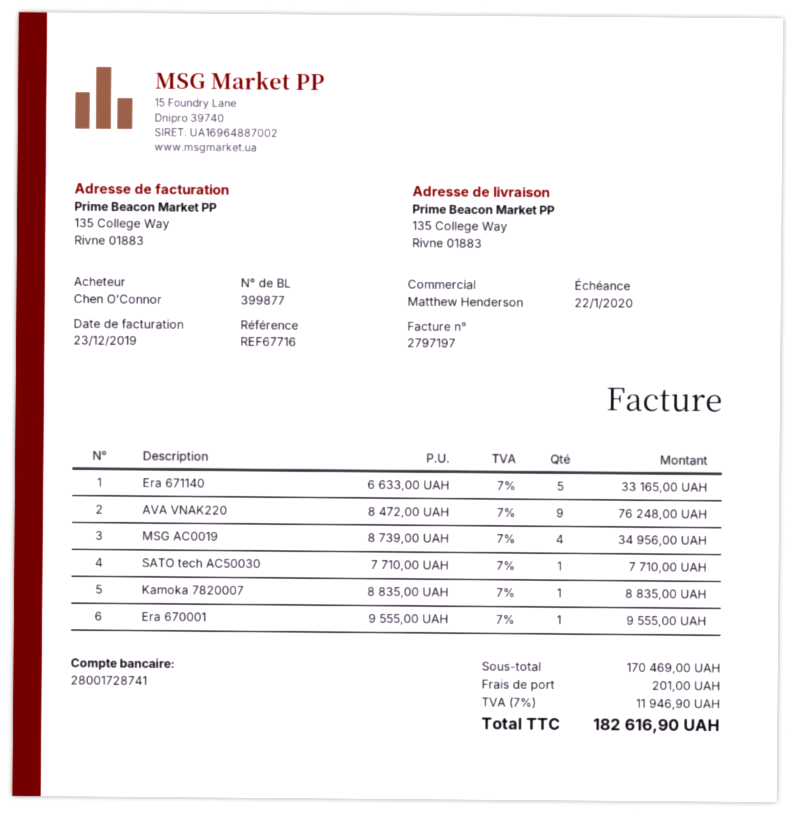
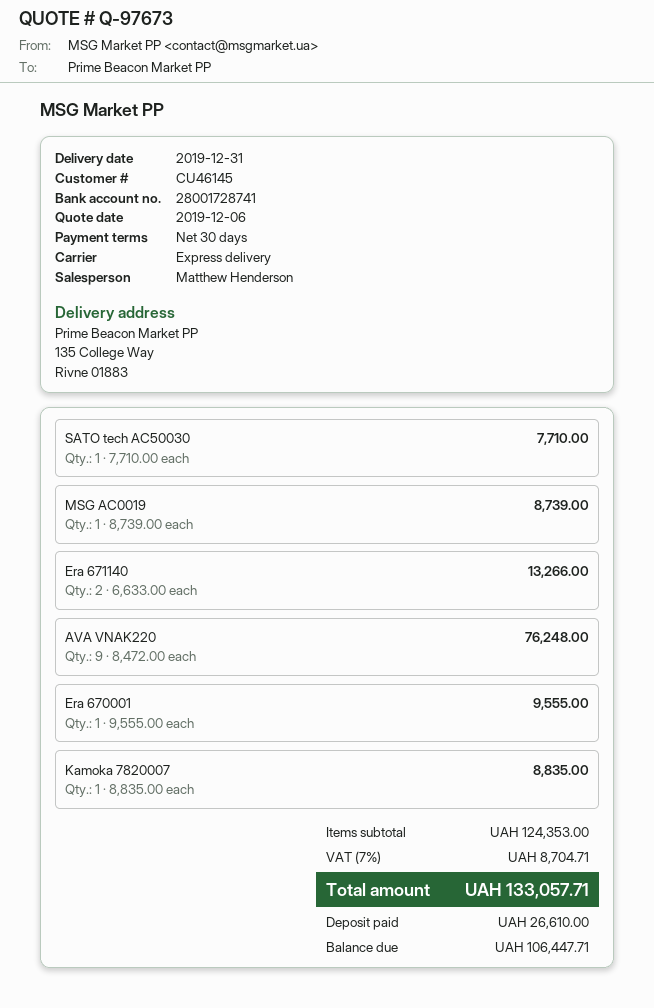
Era 671140: 5 x 6633.00 = 33165.00 -> 2 x 6633.00 = 13266.00
MSG AC0019: 4 x 8739.00 = 34956.00 -> 1 x 8739.00 = 8739.00
subtotal: 170469.00 -> 124353.00
shipping: 201.00 -> none
tax: 7% = 11946.90 -> 7% = 8704.71
total: 182616.90 -> 133057.71

